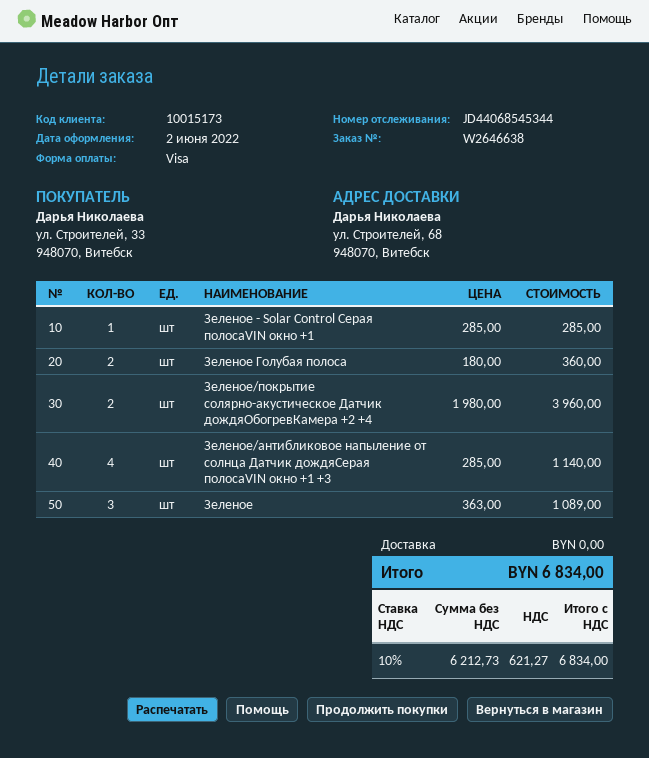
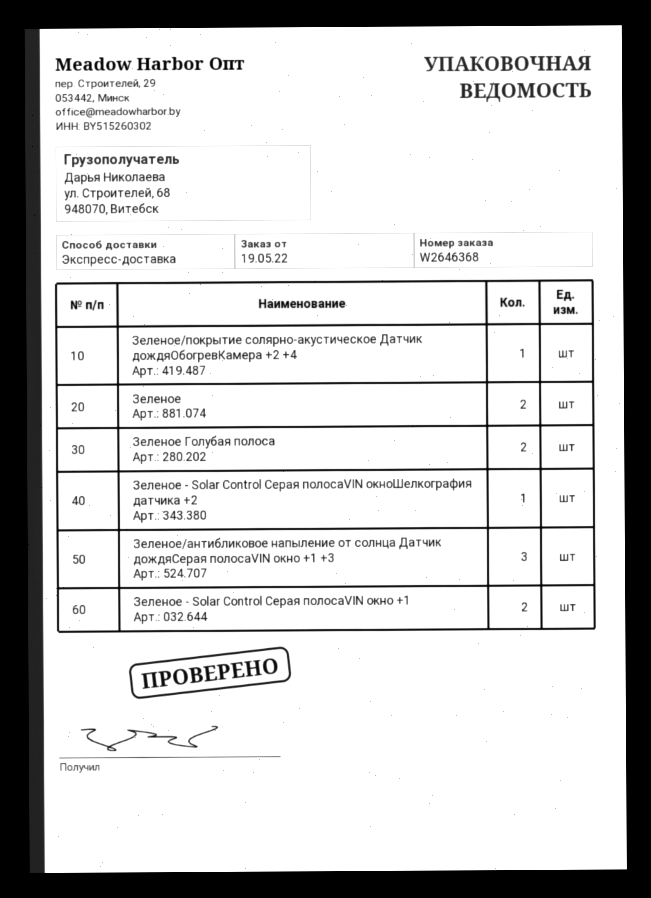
order number: W2646638 -> W2646368
order date: 2022-06-02 -> 2022-05-19
Зеленое - Solar Control Серая полосаVIN окно +1: 1 -> 2
Зеленое/покрытие солярно-акустическое Датчик дождяОбогревКамера +2 +4: 2 -> 1
Зеленое/антибликовое напыление от солнца Датчик дождяСерая полосаVIN окно +1 +3: 4 -> 3
Зеленое: 3 -> 2
Зеленое - Solar Control Серая полосаVIN окноШелкография датчика +2: none -> 1

